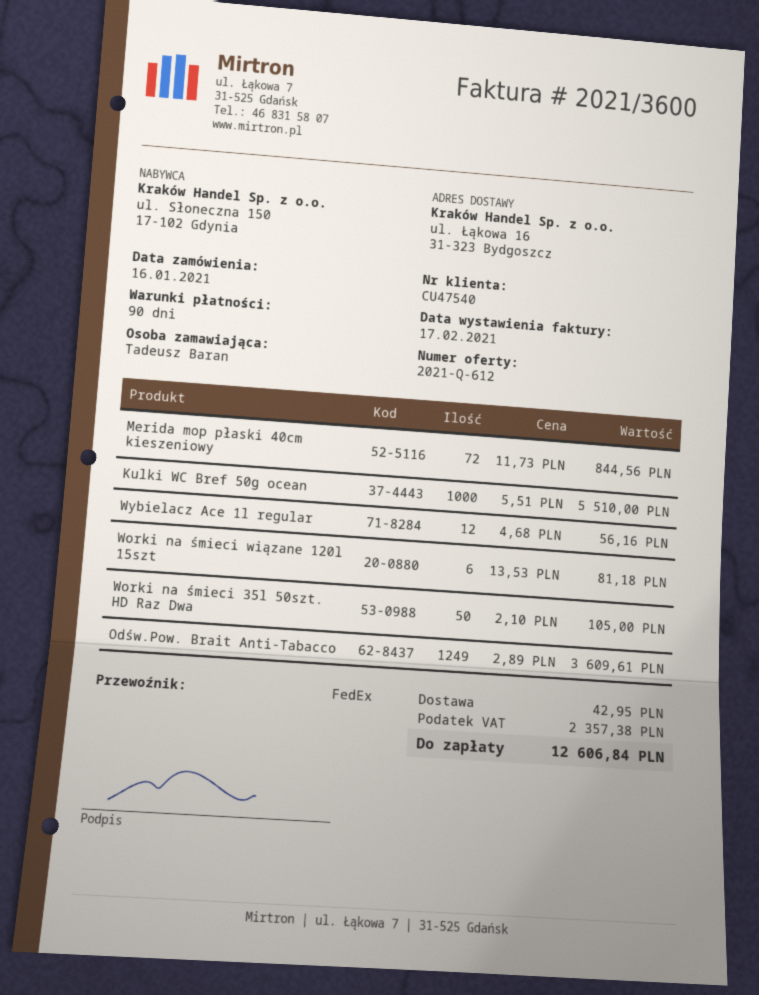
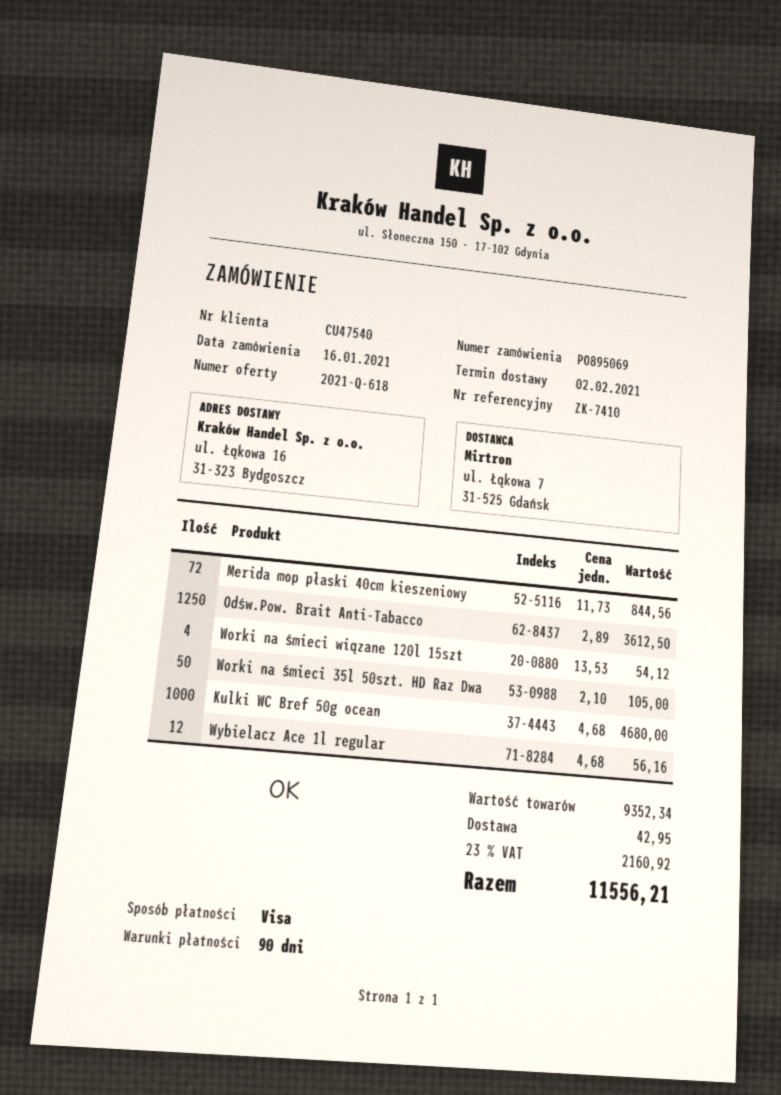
quote number: 2021-Q-612 -> 2021-Q-618
Kulki WC Bref 50g ocean: 1000 x 5.51 = 5510.00 -> 1000 x 4.68 = 4680.00
Worki na śmieci wiązane 120l 15szt: 6 x 13.53 = 81.18 -> 4 x 13.53 = 54.12
Odśw.Pow. Brait Anti-Tabacco: 1249 x 2.89 = 3609.61 -> 1250 x 2.89 = 3612.50
tax: 2357.38 -> 2160.92
total: 12606.84 -> 11556.21

